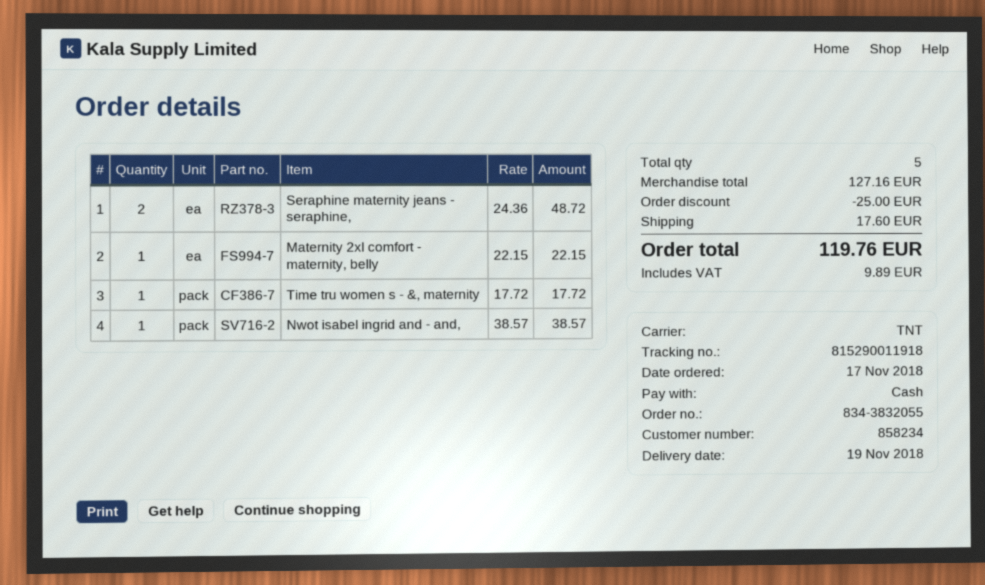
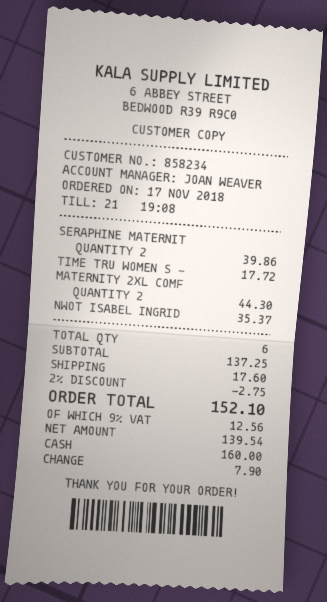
Seraphine maternity jeans - seraphine,: 2 for 48.72 -> 2 for 39.86
Maternity 2xl comfort - maternity, belly: 1 for 22.15 -> 2 for 44.30
Nwot isabel ingrid and - and,: 1 for 38.57 -> 1 for 35.37
total quantity: 5 -> 6
subtotal: 127.16 -> 137.25
discount: 25.00 -> 2.75
tax: 9.89 -> 12.56
total: 119.76 -> 152.10

